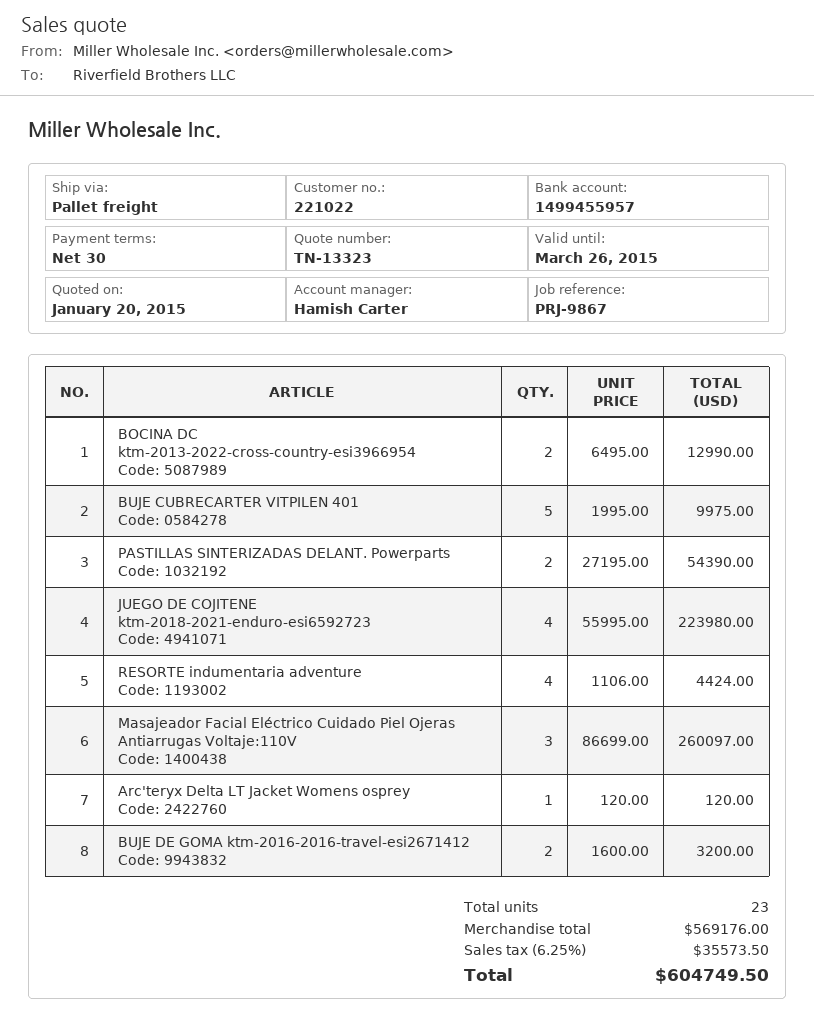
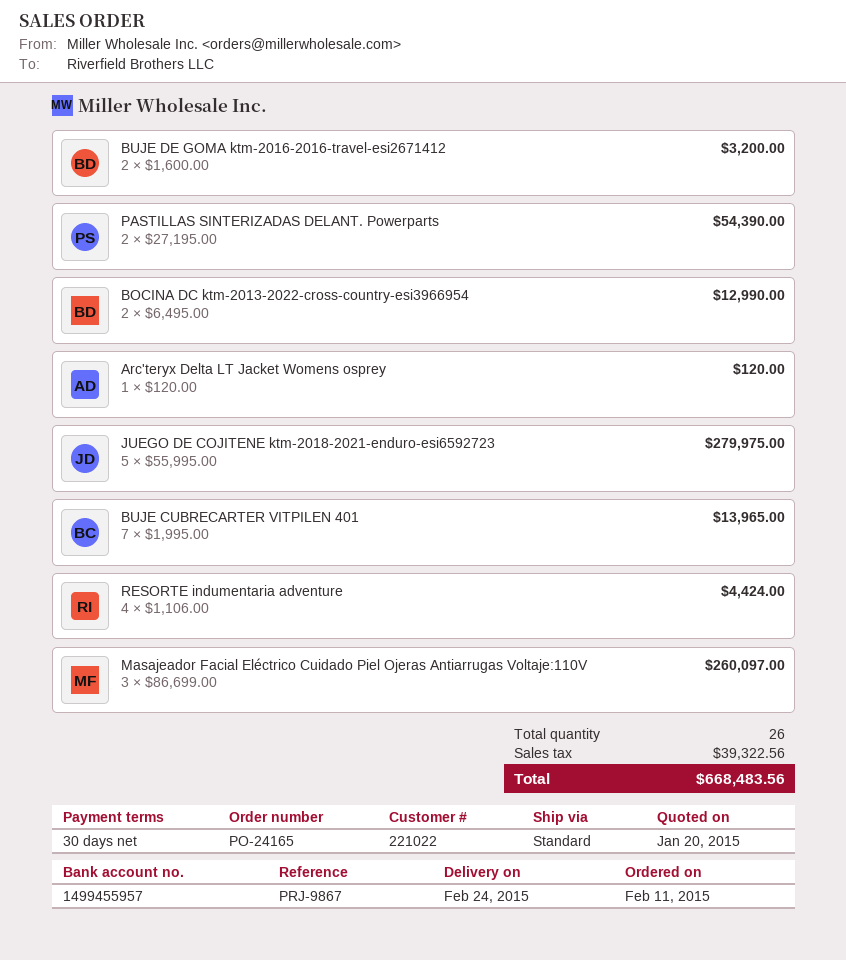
shipping method: pallet freight -> standard
BUJE CUBRECARTER VITPILEN 401: 5 x 1995.00 = 9975.00 -> 7 x 1995.00 = 13965.00
JUEGO DE COJITENE ktm-2018-2021-enduro-esi6592723: 4 x 55995.00 = 223980.00 -> 5 x 55995.00 = 279975.00
total quantity: 23 -> 26
tax: 35573.50 -> 39322.56
total: 604749.50 -> 668483.56

